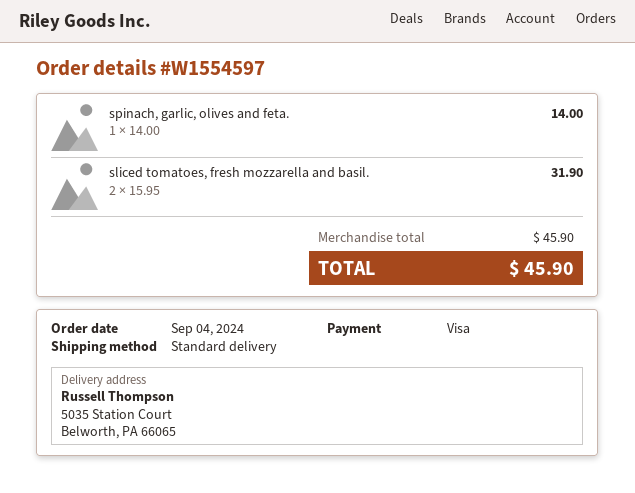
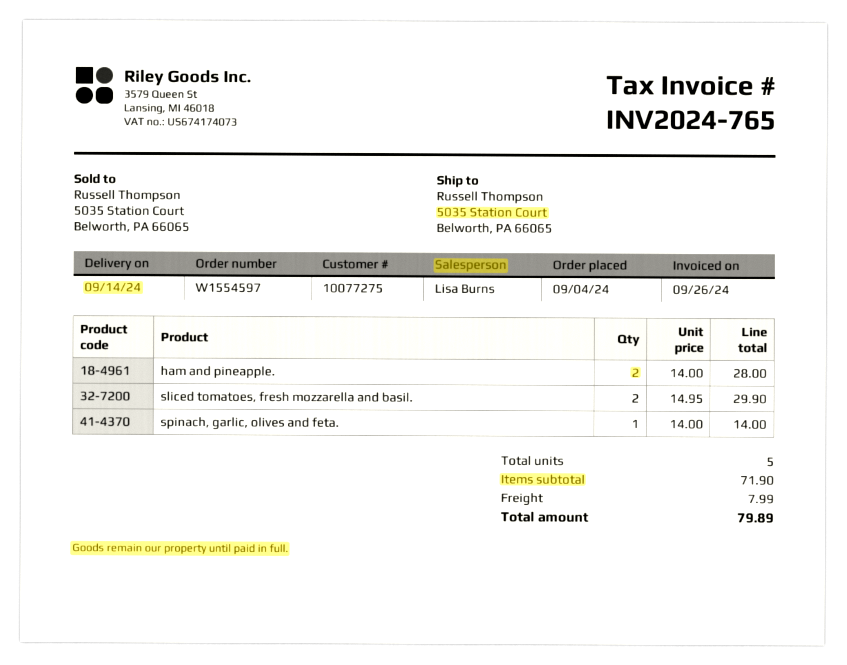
sliced tomatoes, fresh mozzarella and basil.: 2 x 15.95 = 31.90 -> 2 x 14.95 = 29.90
ham and pineapple.: none -> 2 x 14.00 = 28.00
subtotal: 45.90 -> 71.90
shipping: none -> 7.99
total: 45.90 -> 79.89

